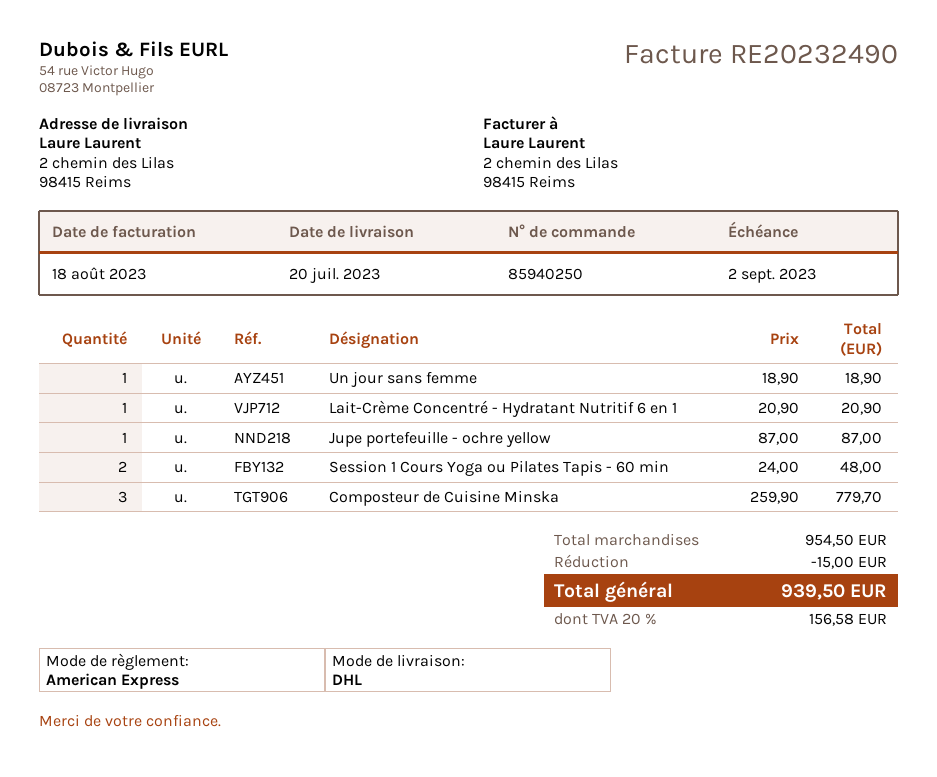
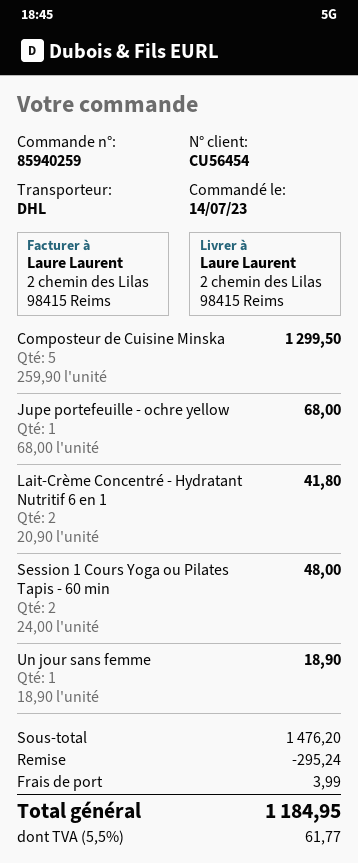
order number: 85940250 -> 85940259
Lait-Crème Concentré - Hydratant Nutritif 6 en 1: 1 x 20.90 = 20.90 -> 2 x 20.90 = 41.80
Jupe portefeuille - ochre yellow: 1 x 87.00 = 87.00 -> 1 x 68.00 = 68.00
Composteur de Cuisine Minska: 3 x 259.90 = 779.70 -> 5 x 259.90 = 1299.50
subtotal: 954.50 -> 1476.20
discount: 15.00 -> 295.24
shipping: none -> 3.99
tax: 20% = 156.58 -> 5.5% = 61.77
total: 939.50 -> 1184.95

